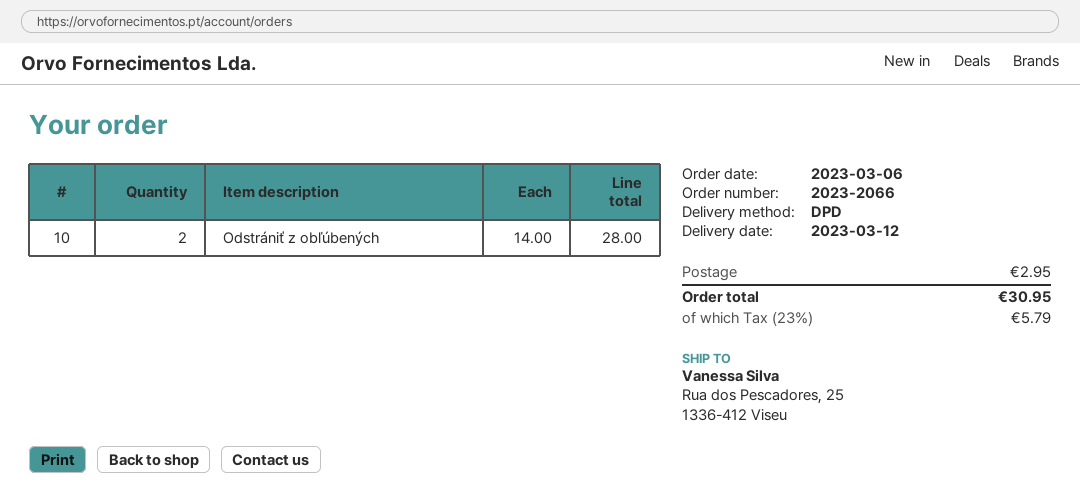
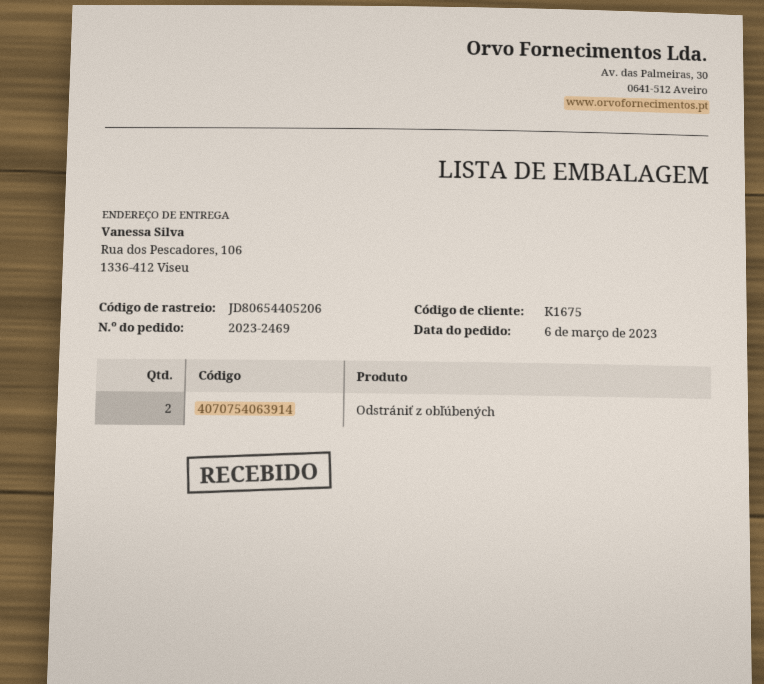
order number: 2023-2066 -> 2023-2469
ship to: Rua dos Pescadores, 25, 1336-412 Viseu -> Rua dos Pescadores, 106, 1336-412 Viseu

